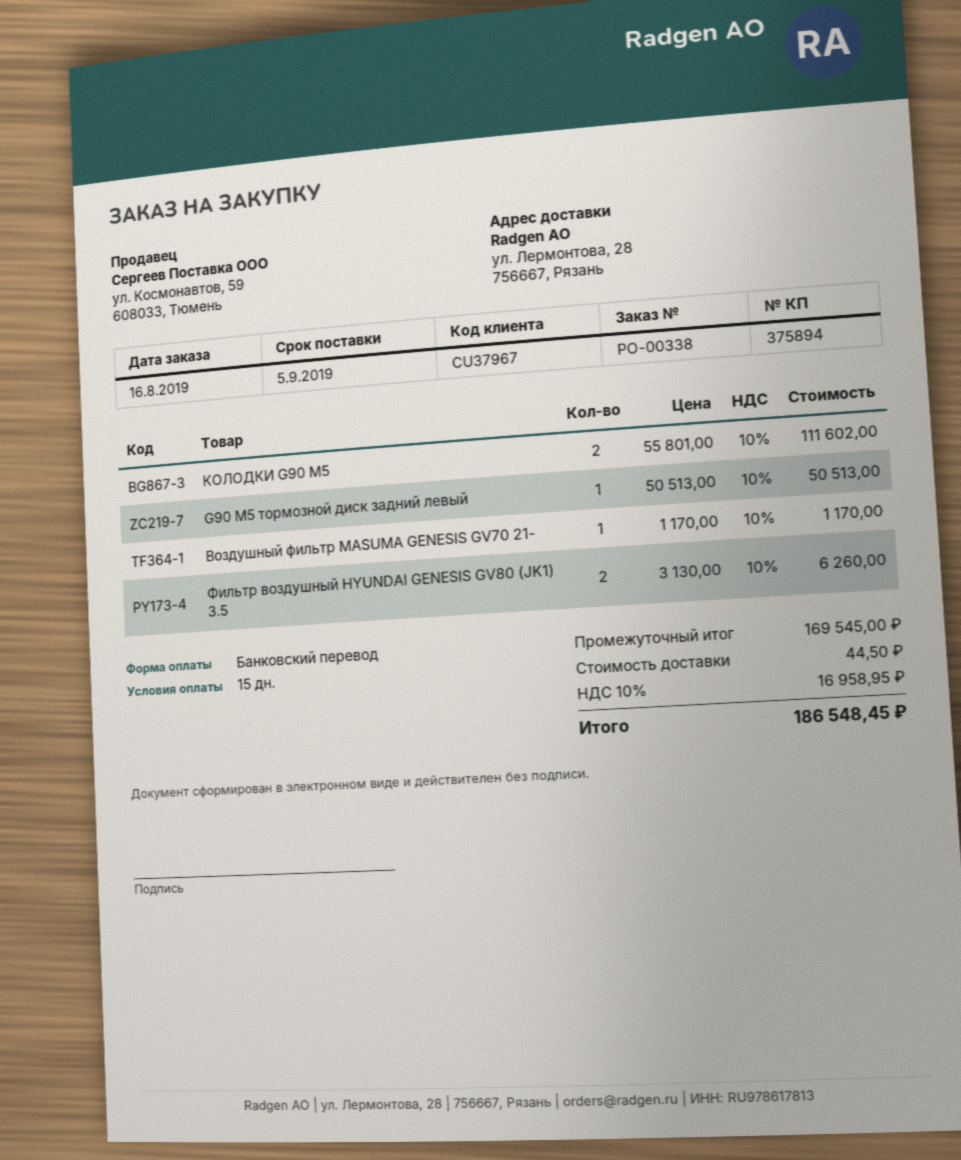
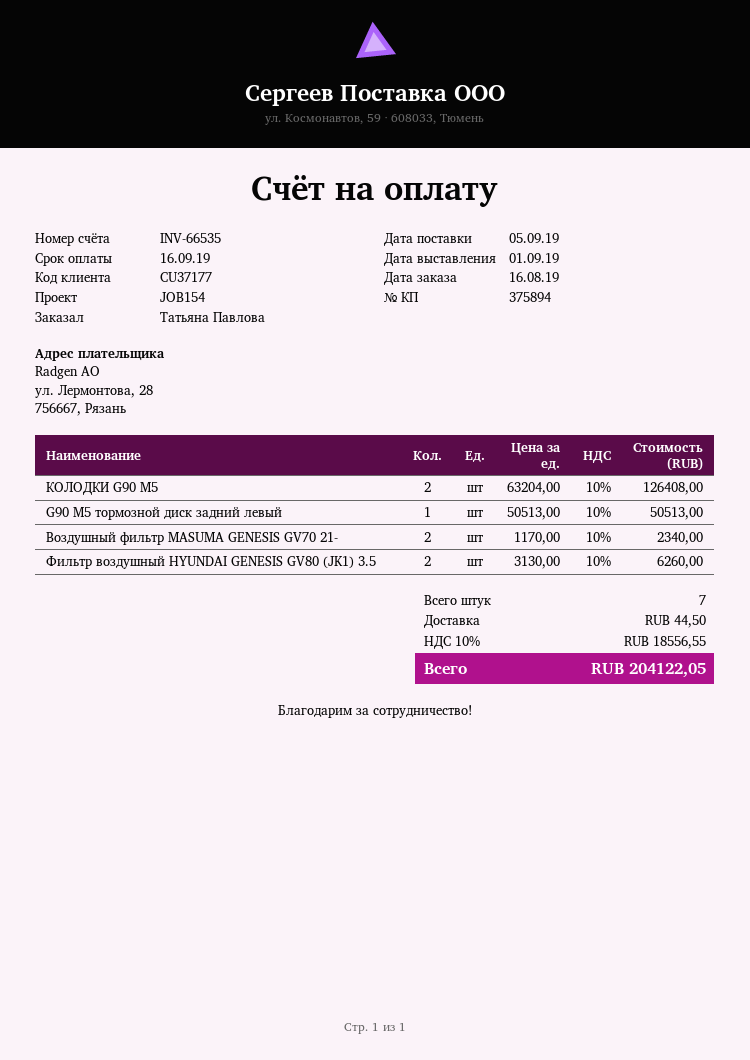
customer number: CU37967 -> CU37177
КОЛОДКИ G90 M5: 2 x 55801.00 = 111602.00 -> 2 x 63204.00 = 126408.00
Воздушный фильтр MASUMA GENESIS GV70 21-: 1 x 1170.00 = 1170.00 -> 2 x 1170.00 = 2340.00
tax: 10% = 16958.95 -> 10% = 18556.55
total: 186548.45 -> 204122.05

